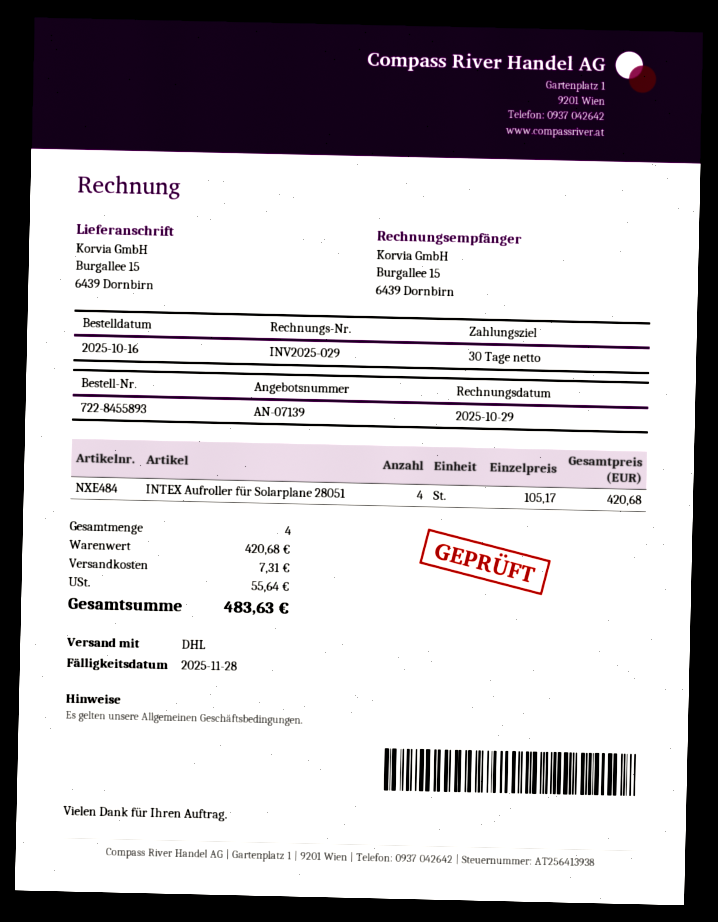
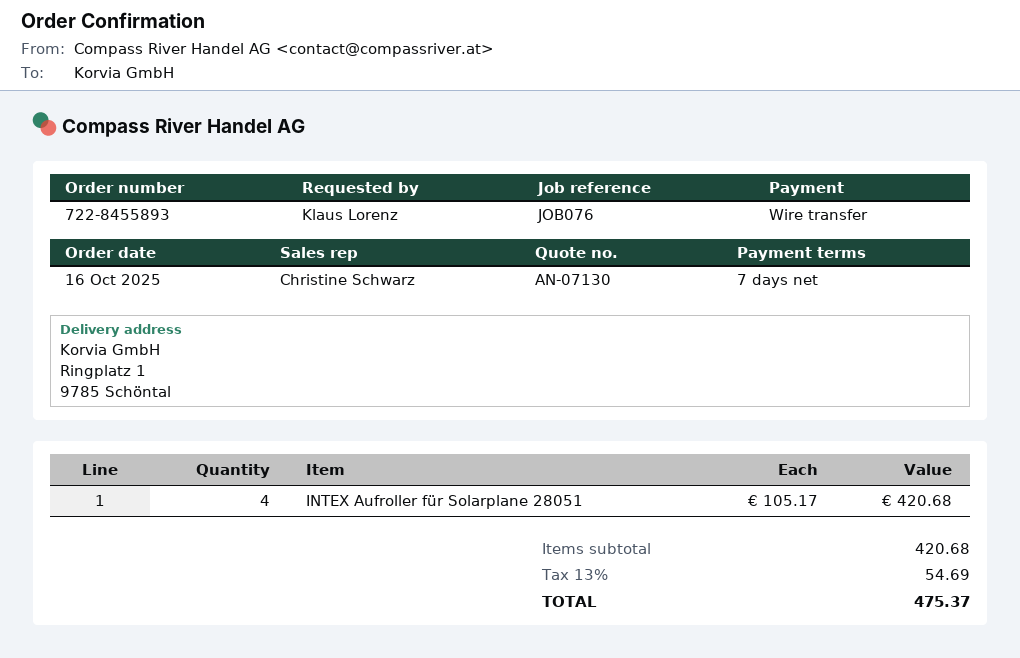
quote number: AN-07139 -> AN-07130
payment terms: 30 days -> 7 days
ship to: Burgallee 15, 6439 Dornbirn -> Ringplatz 1, 9785 Schöntal
shipping: 7.31 -> none
tax: 55.64 -> 54.69
total: 483.63 -> 475.37

